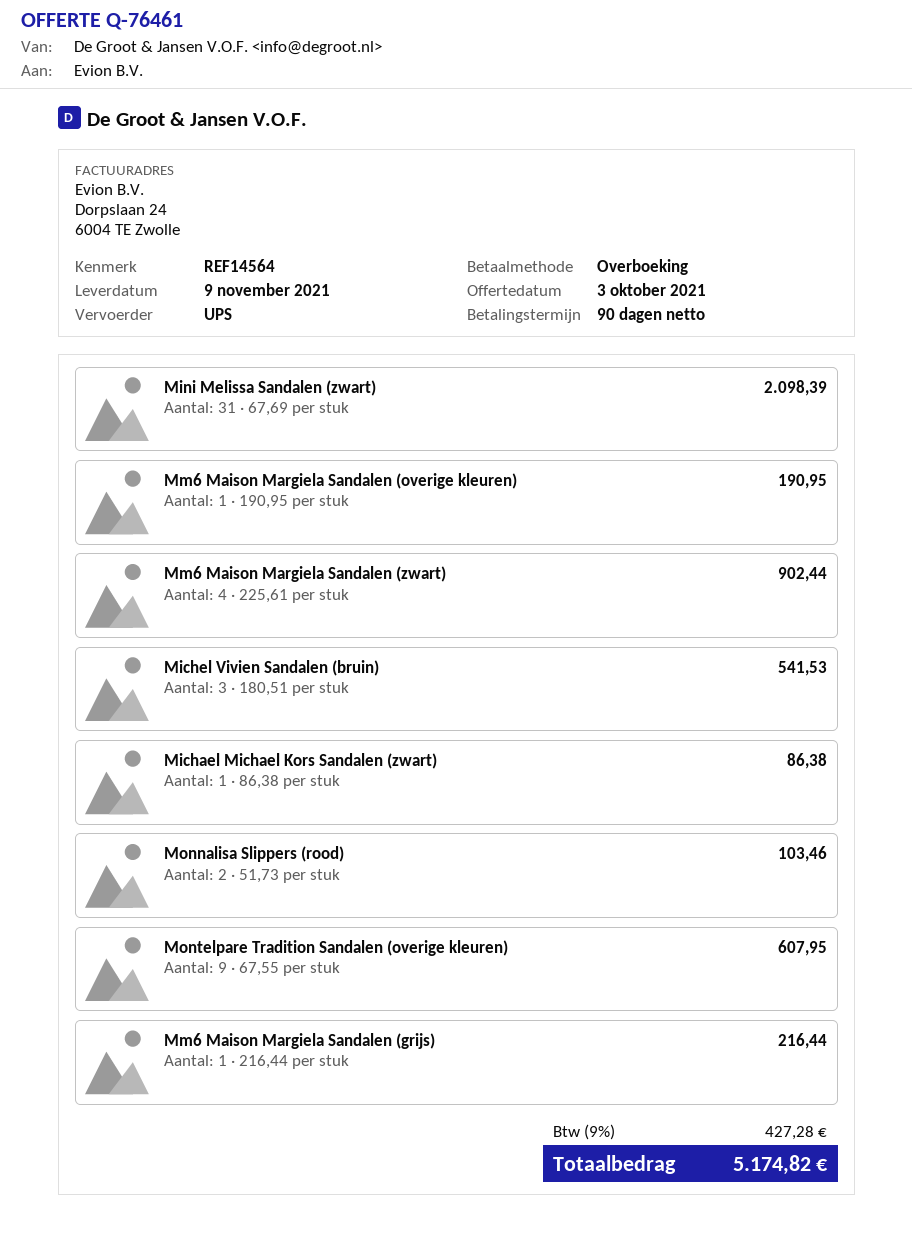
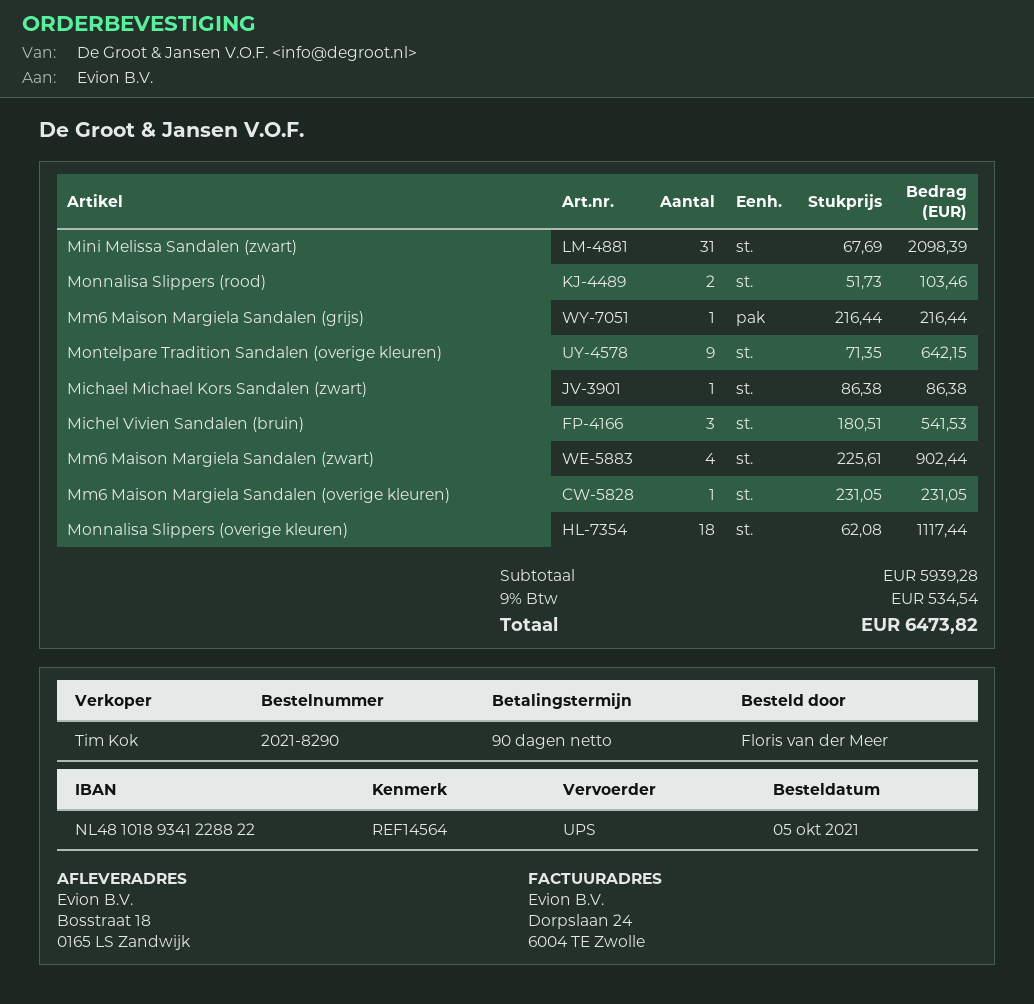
Mm6 Maison Margiela Sandalen (overige kleuren): 1 x 190.95 = 190.95 -> 1 x 231.05 = 231.05
Montelpare Tradition Sandalen (overige kleuren): 9 x 67.55 = 607.95 -> 9 x 71.35 = 642.15
Monnalisa Slippers (overige kleuren): none -> 18 x 62.08 = 1117.44
tax: 9% = 427.28 -> 9% = 534.54
total: 5174.82 -> 6473.82

